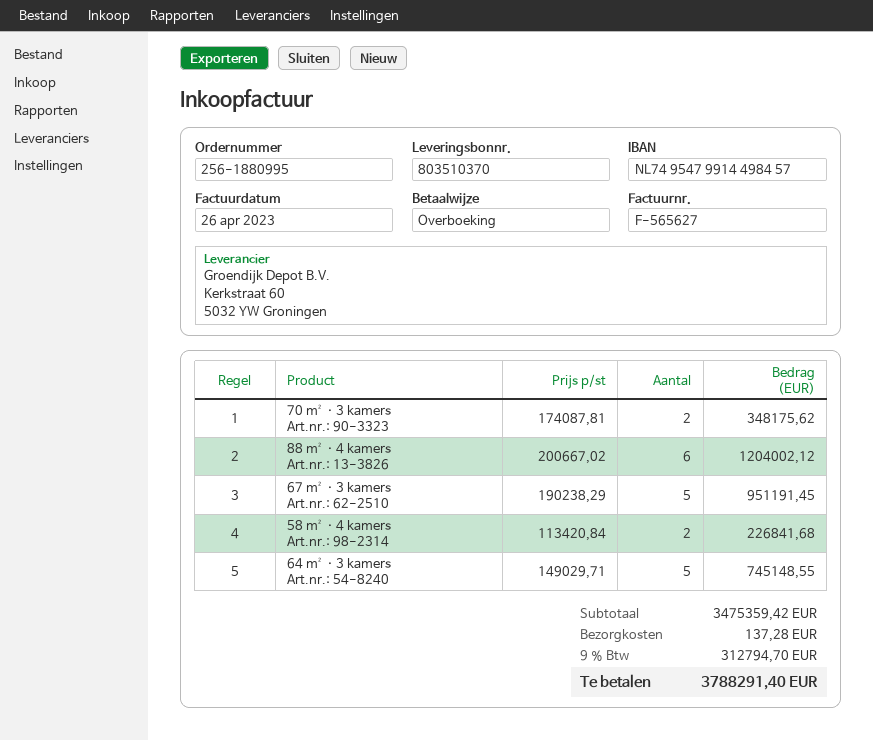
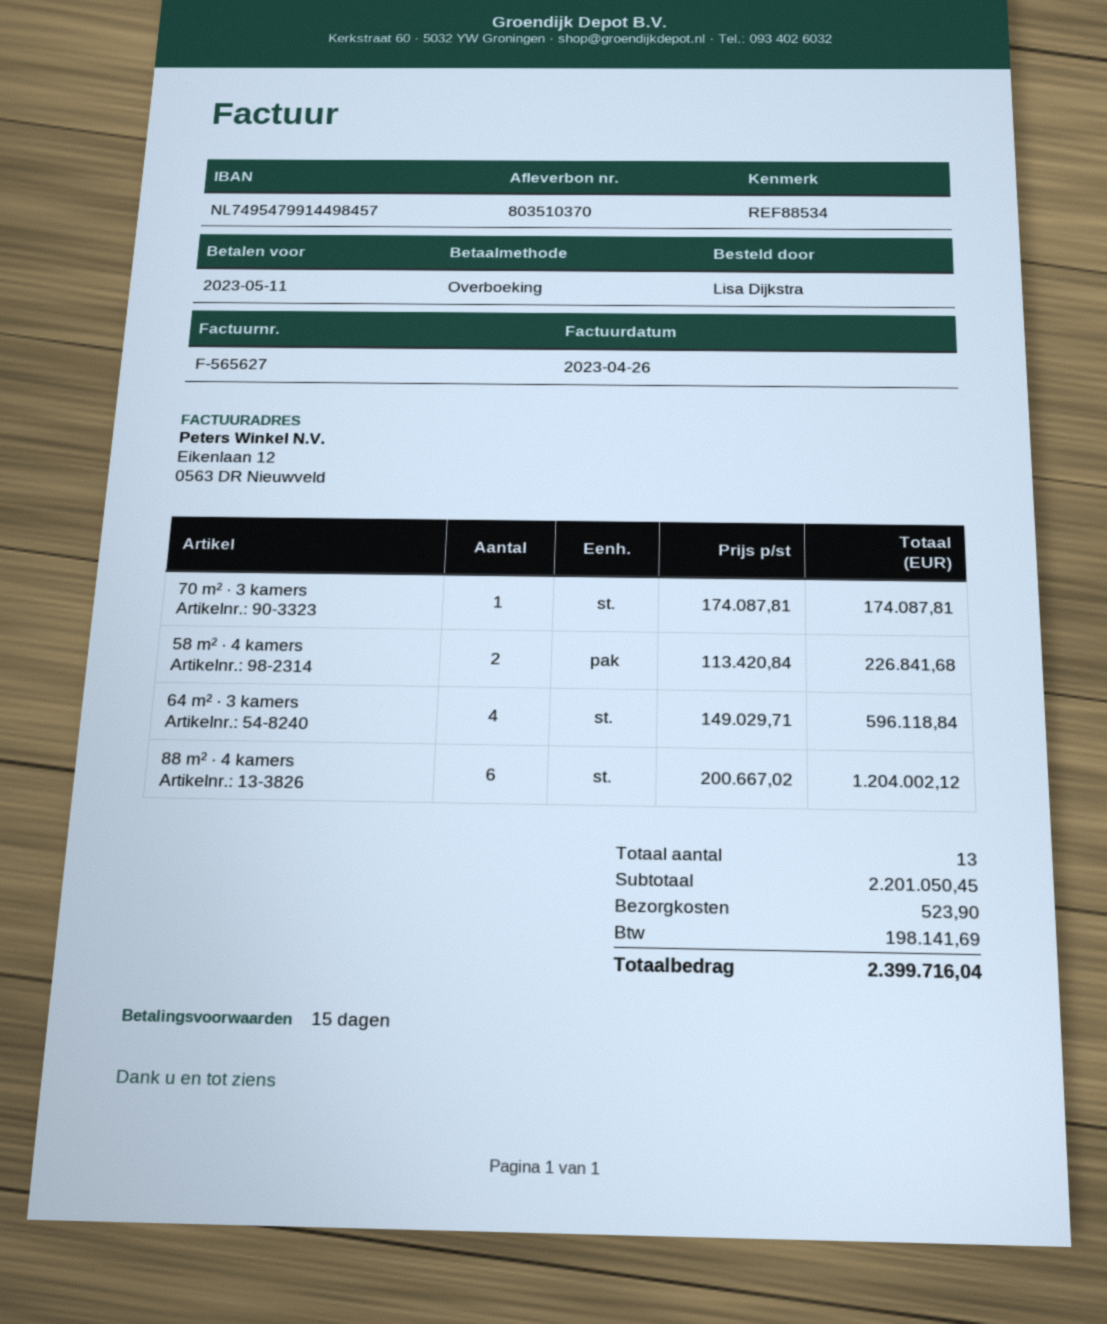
70 m² · 3 kamers: 2 x 174087.81 = 348175.62 -> 1 x 174087.81 = 174087.81
67 m² · 3 kamers: 5 x 190238.29 = 951191.45 -> none
64 m² · 3 kamers: 5 x 149029.71 = 745148.55 -> 4 x 149029.71 = 596118.84
subtotal: 3475359.42 -> 2201050.45
shipping: 137.28 -> 523.90
tax: 312794.70 -> 198141.69
total: 3788291.40 -> 2399716.04

